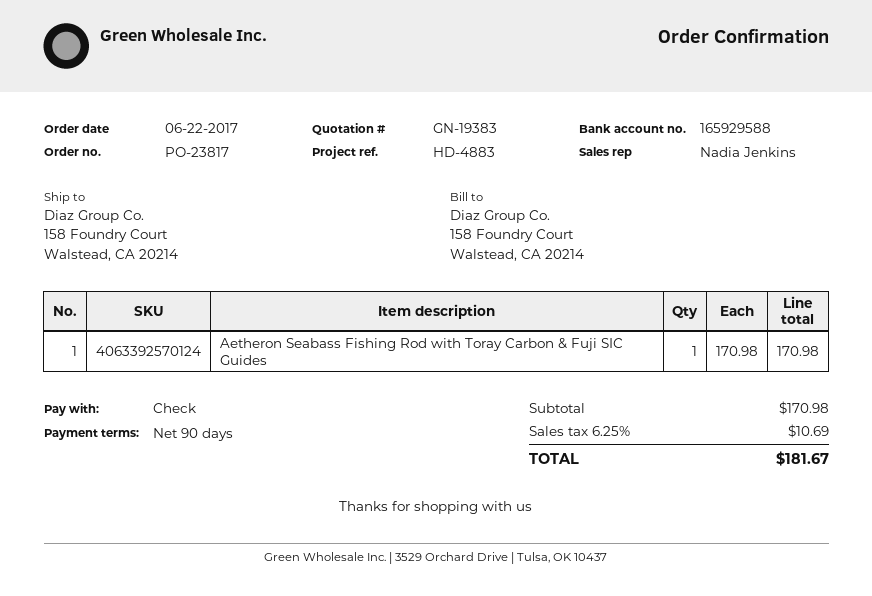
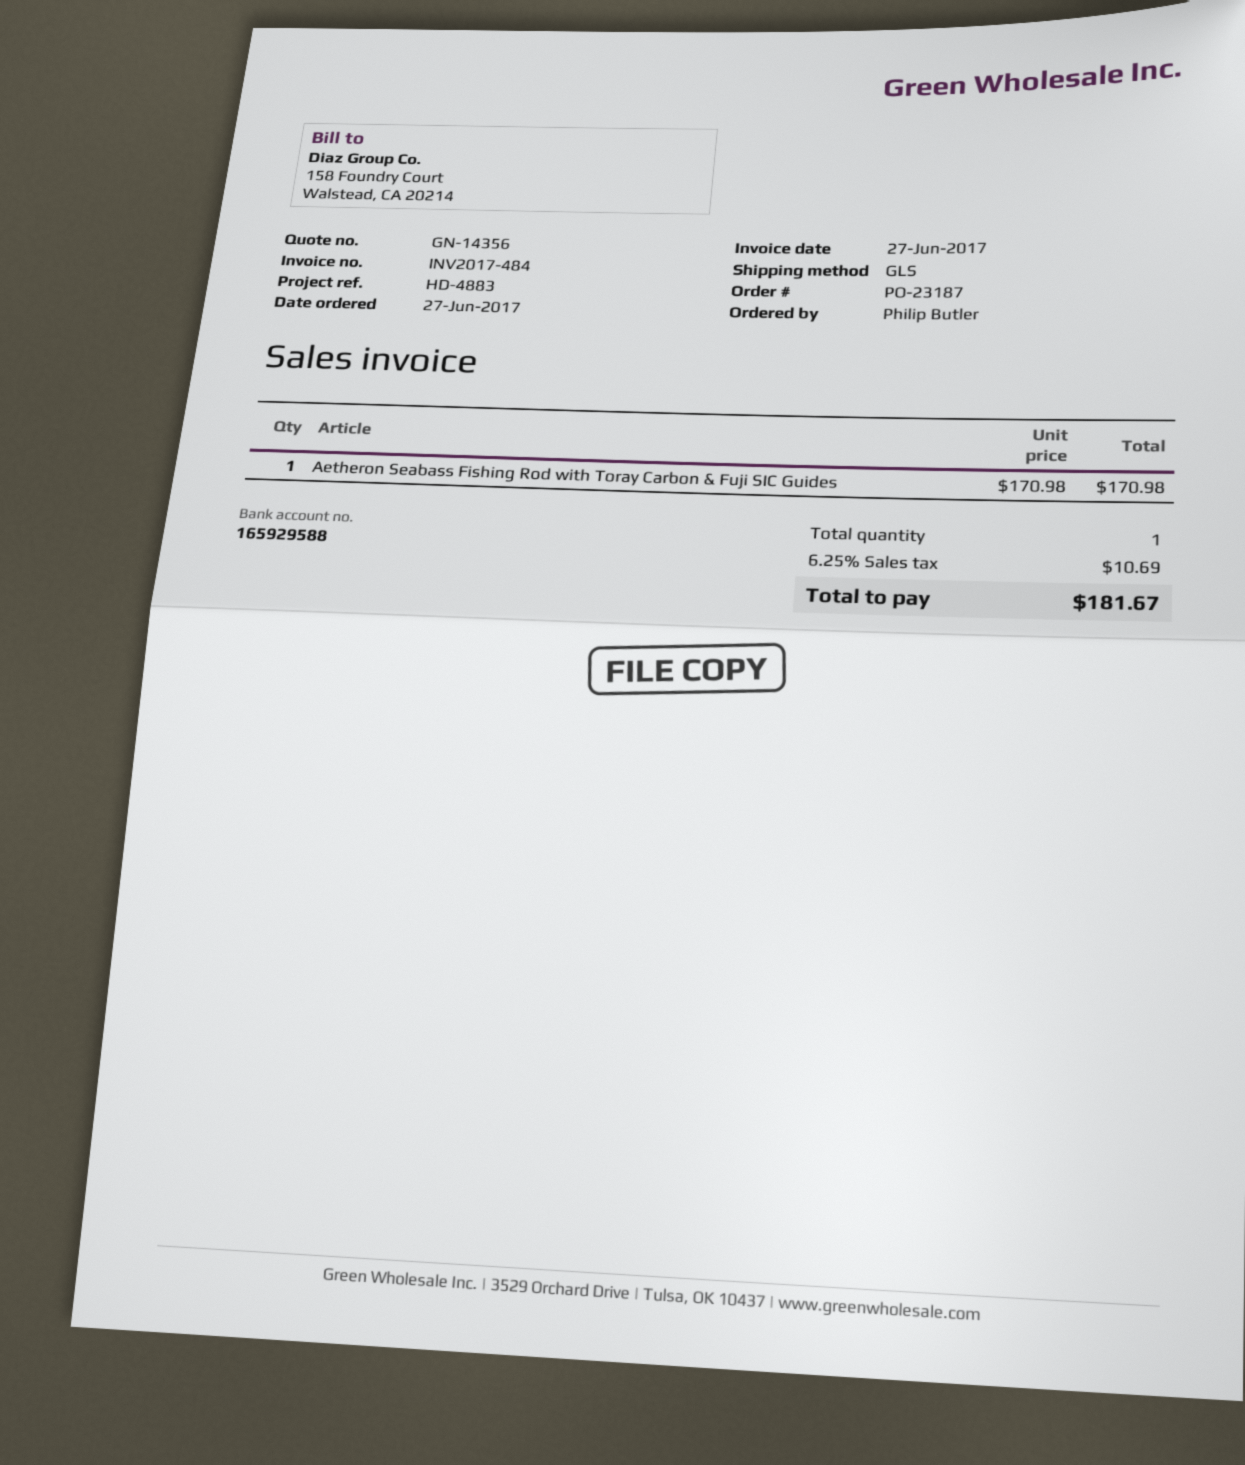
quote number: GN-19383 -> GN-14356
order number: PO-23817 -> PO-23187
order date: 2017-06-22 -> 2017-06-27

